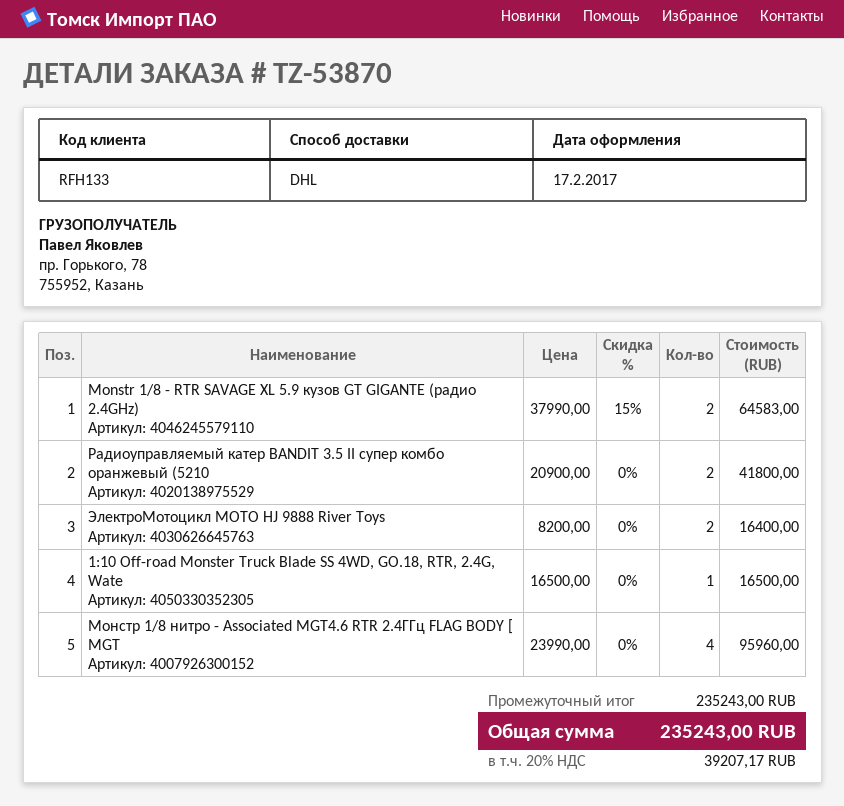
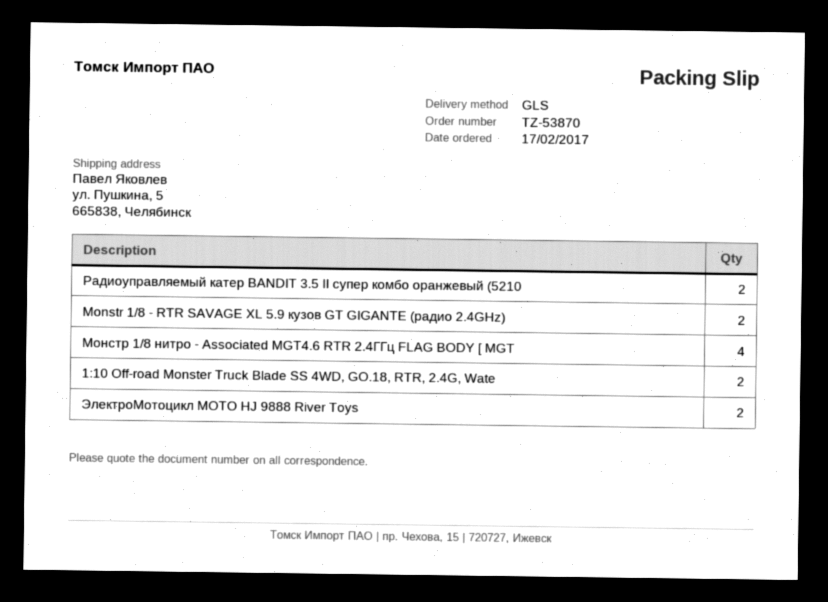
shipping method: DHL -> GLS
ship to: пр. Горького, 78, 755952, Казань -> ул. Пушкина, 5, 665838, Челябинск
1:10 Off-road Monster Truck Blade SS 4WD, GO.18, RTR, 2.4G, Wate: 1 -> 2

